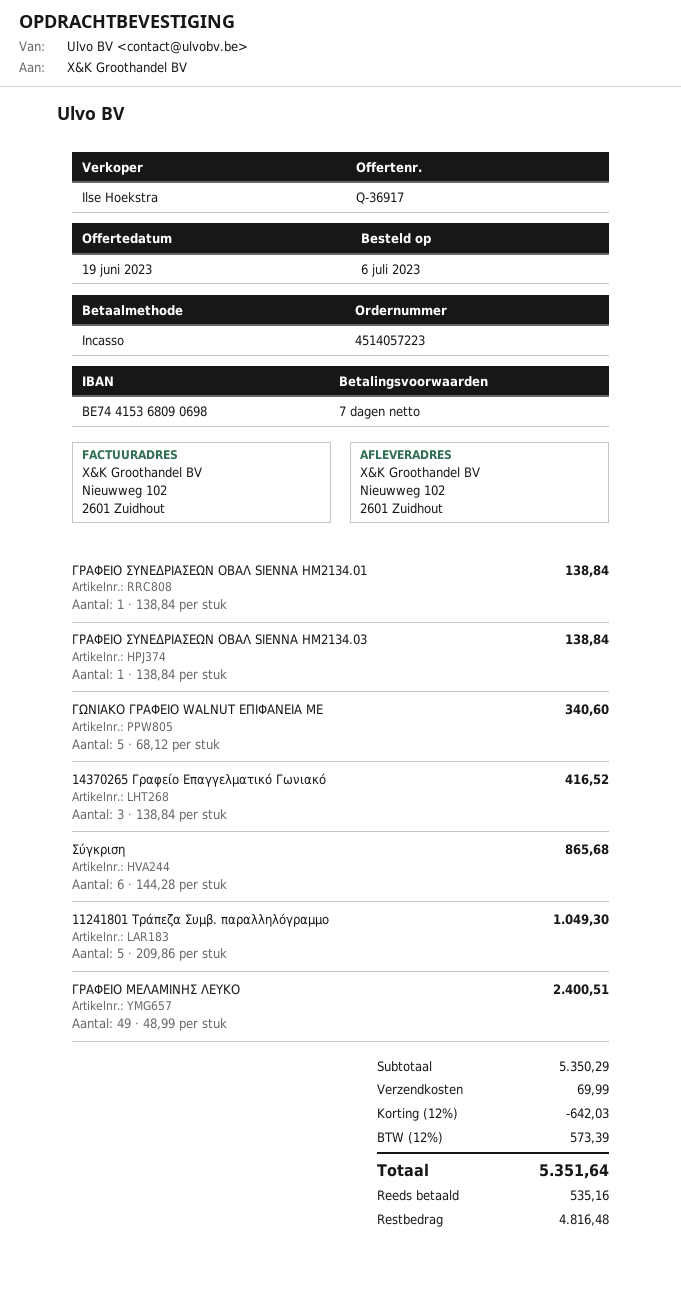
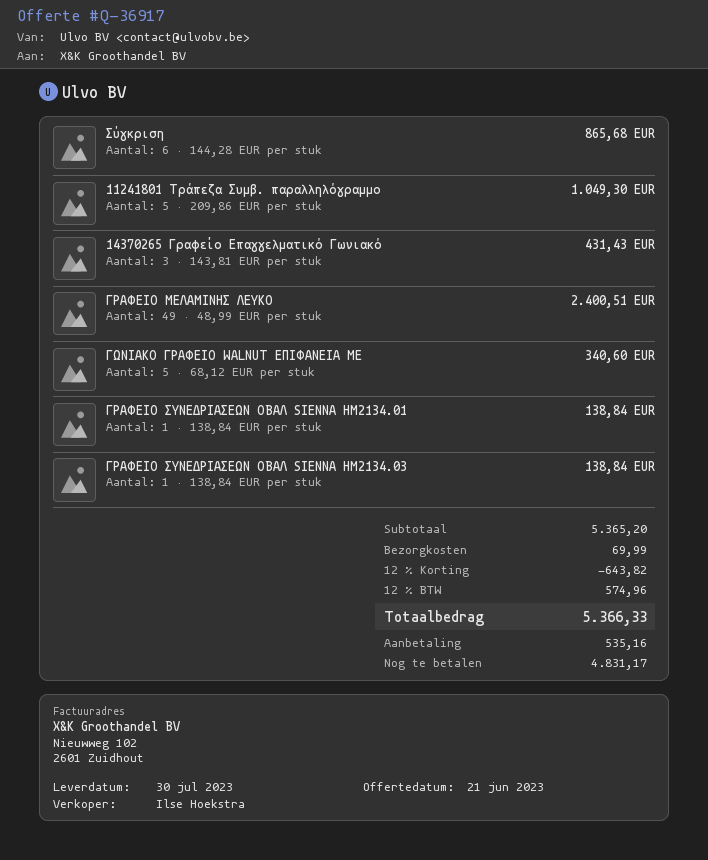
quote date: 2023-06-19 -> 2023-06-21
14370265 Γραφείο Επαγγελματικό Γωνιακό: 3 x 138.84 = 416.52 -> 3 x 143.81 = 431.43
subtotal: 5350.29 -> 5365.20
discount: 12% = 642.03 -> 12% = 643.82
tax: 12% = 573.39 -> 12% = 574.96
total: 5351.64 -> 5366.33
balance: 4816.48 -> 4831.17

